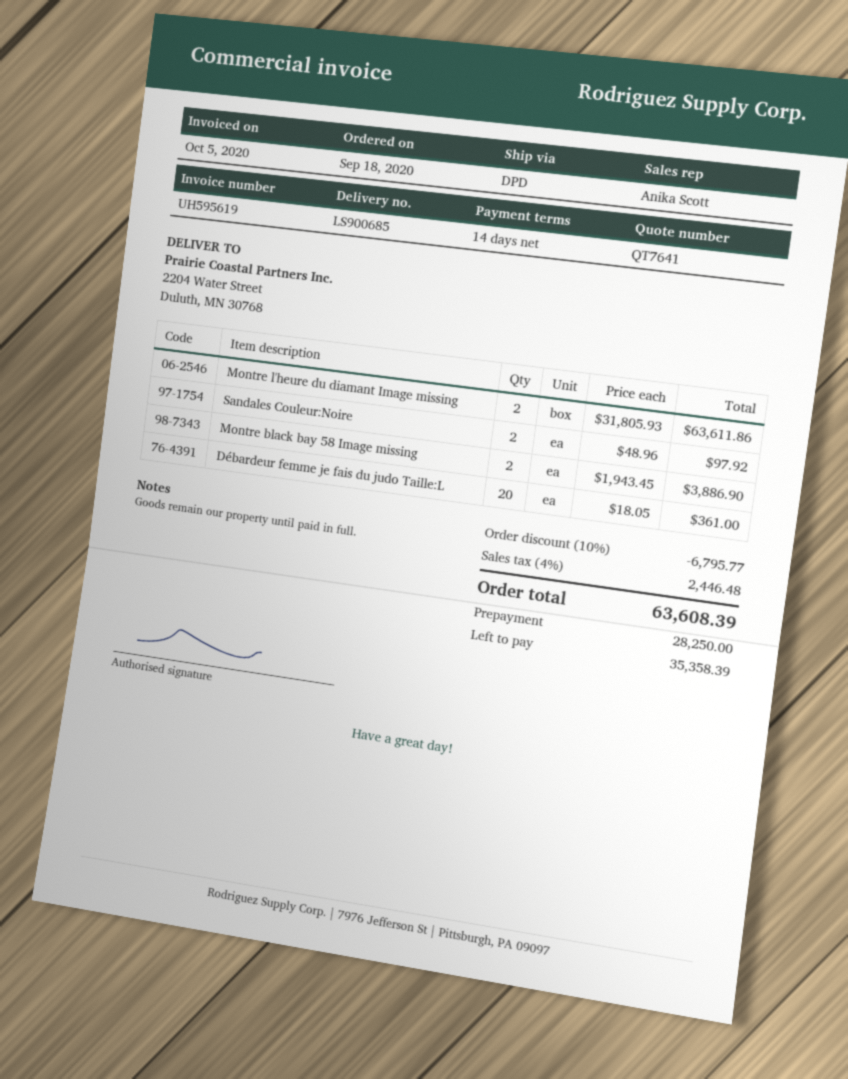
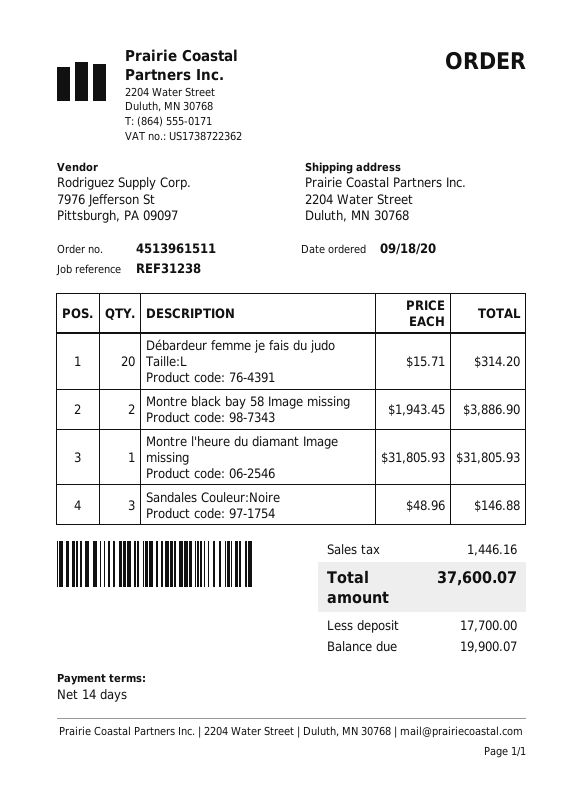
Montre l'heure du diamant Image missing: 2 x 31805.93 = 63611.86 -> 1 x 31805.93 = 31805.93
Sandales Couleur:Noire: 2 x 48.96 = 97.92 -> 3 x 48.96 = 146.88
Débardeur femme je fais du judo Taille:L: 20 x 18.05 = 361.00 -> 20 x 15.71 = 314.20
discount: 10% = 6795.77 -> none
tax: 2446.48 -> 1446.16
total: 63608.39 -> 37600.07
deposit: 28250.00 -> 17700.00
balance: 35358.39 -> 19900.07

